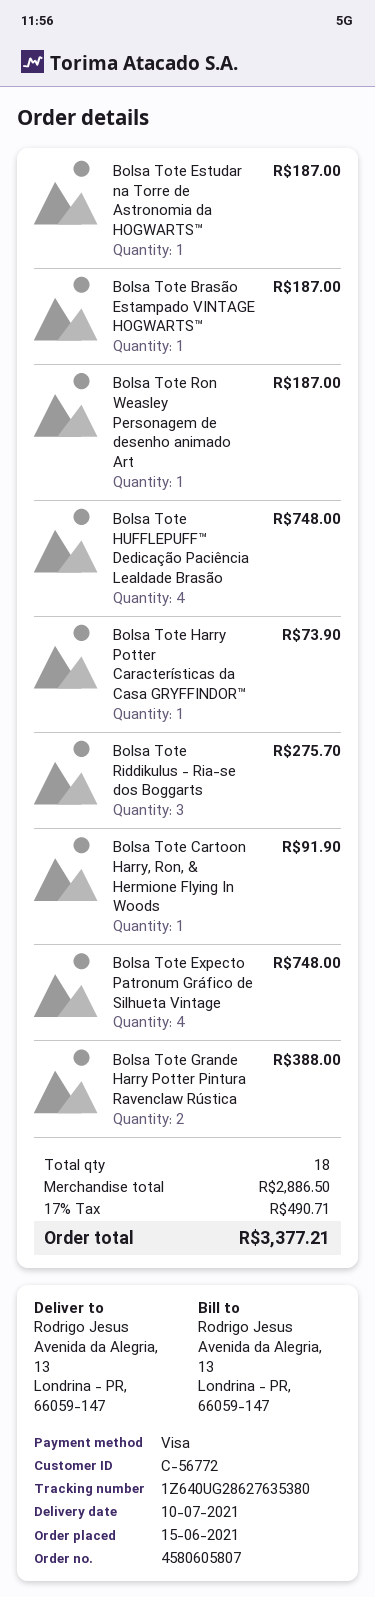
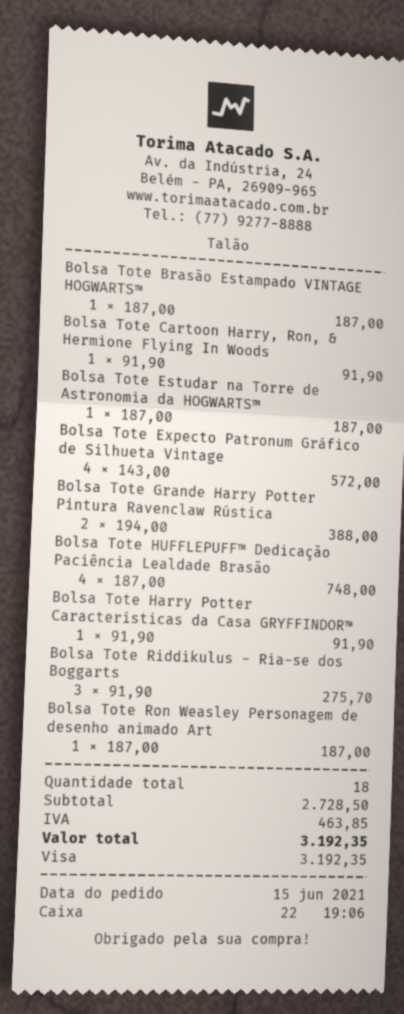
Bolsa Tote Harry Potter Características da Casa GRYFFINDOR™: 1 for 73.90 -> 1 for 91.90
Bolsa Tote Expecto Patronum Gráfico de Silhueta Vintage: 4 for 748.00 -> 4 for 572.00
subtotal: 2886.50 -> 2728.50
tax: 490.71 -> 463.85
total: 3377.21 -> 3192.35

